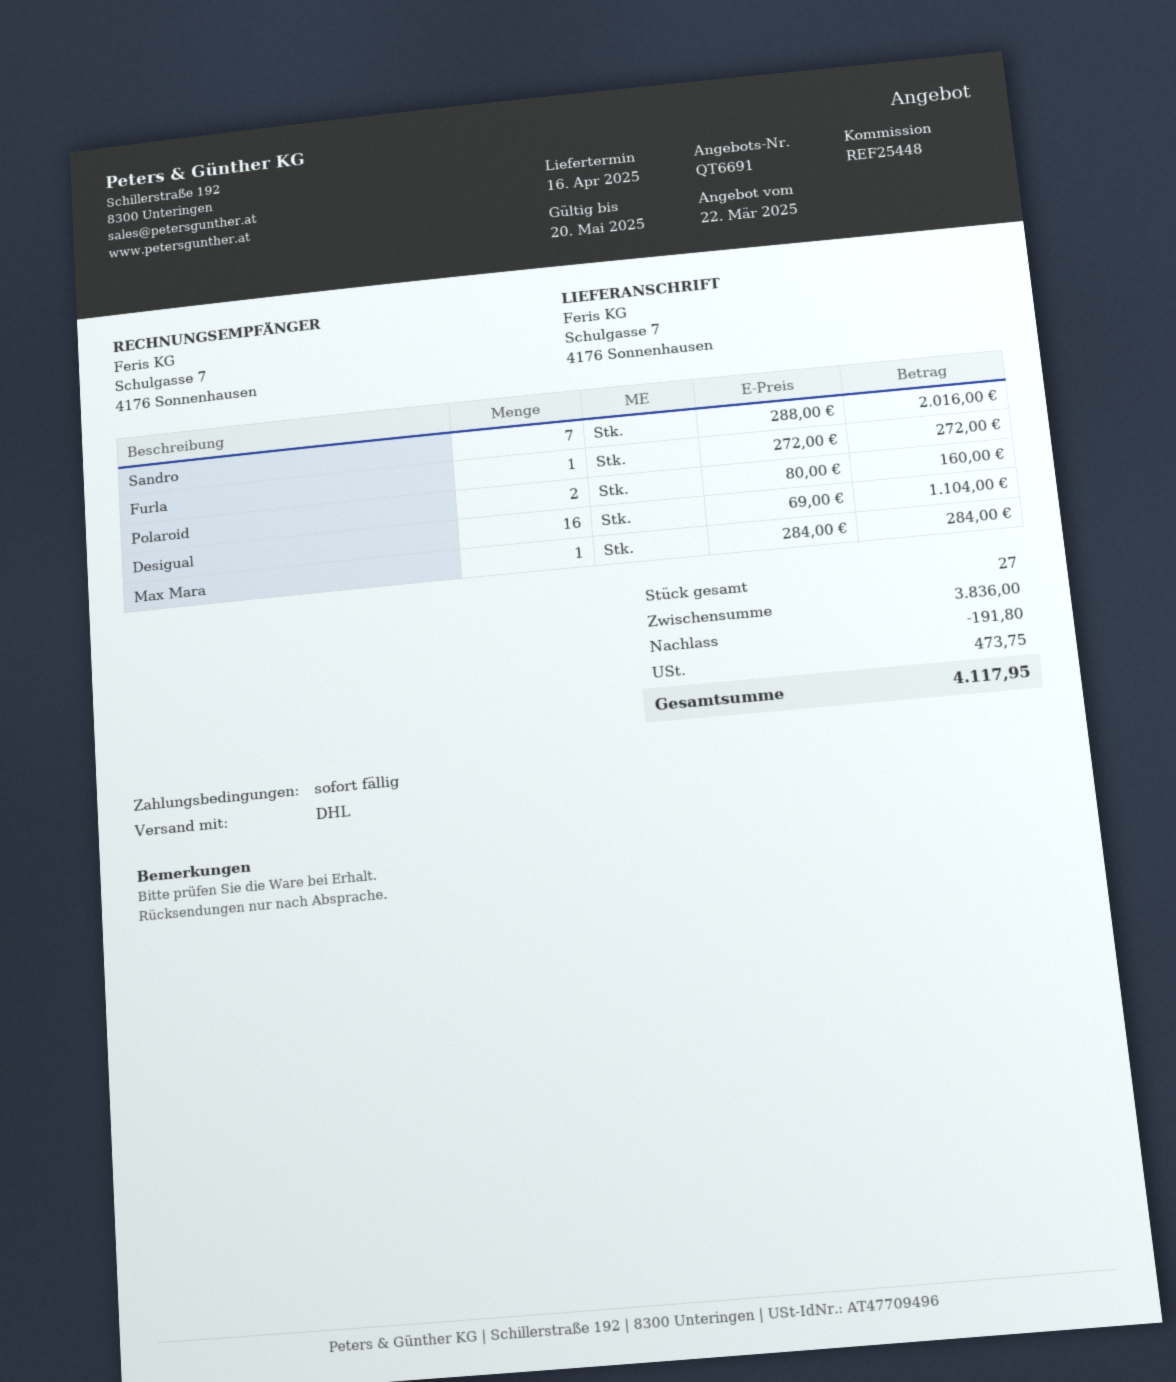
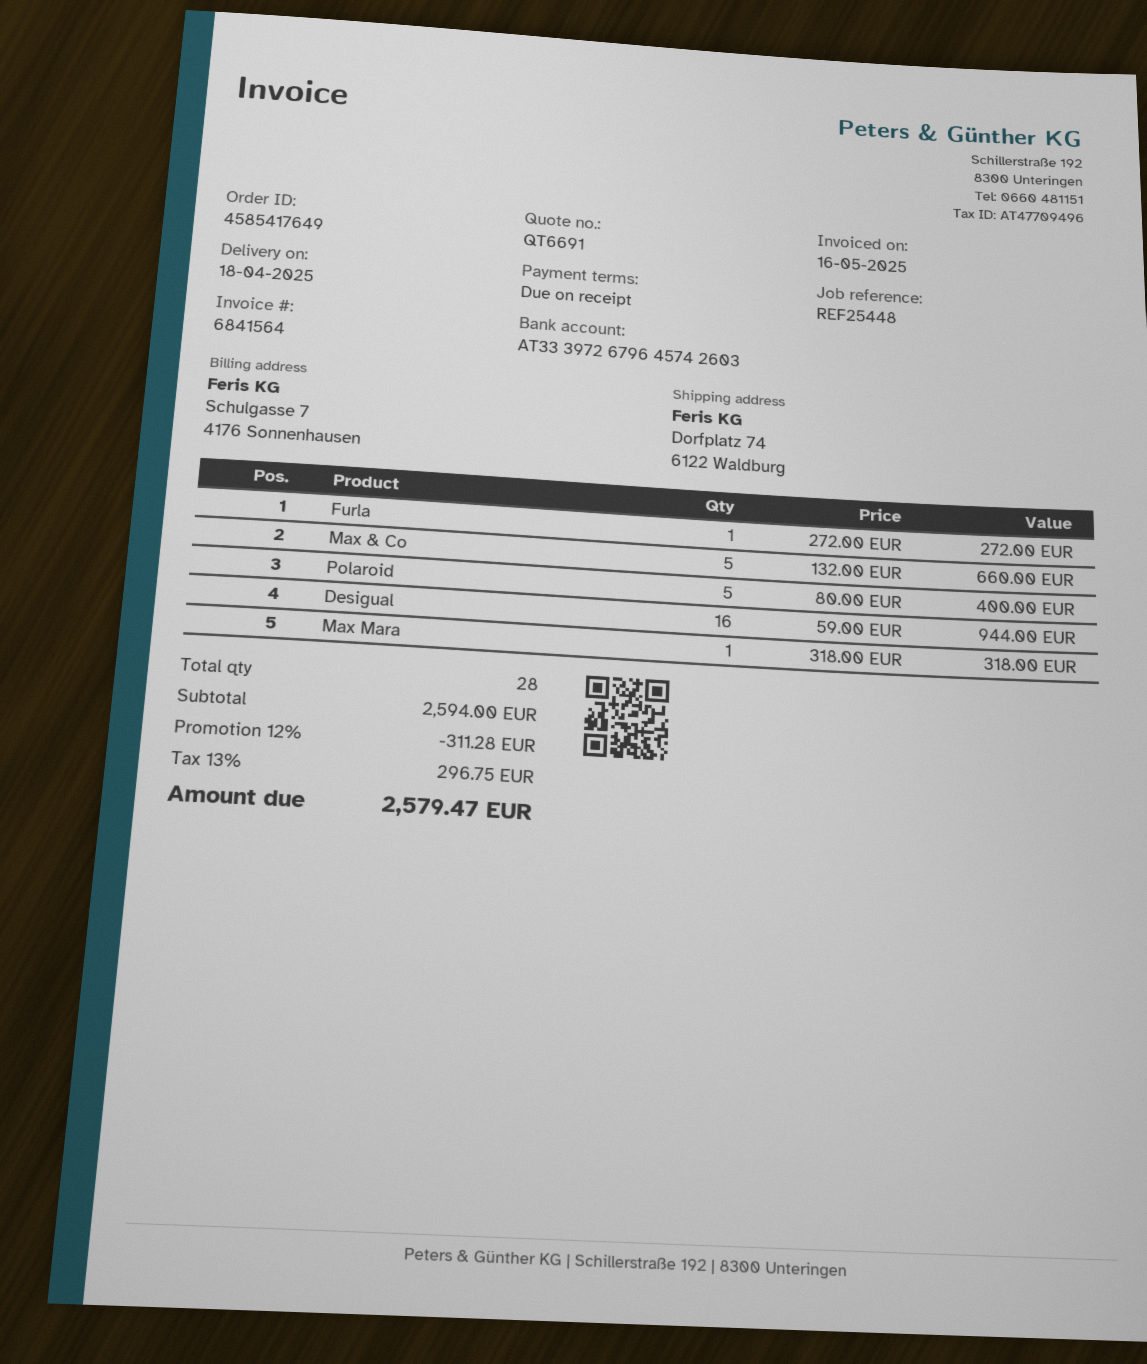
delivery date: 2025-04-16 -> 2025-04-18
ship to: Schulgasse 7, 4176 Sonnenhausen -> Dorfplatz 74, 6122 Waldburg
Sandro: 7 x 288.00 = 2016.00 -> none
Polaroid: 2 x 80.00 = 160.00 -> 5 x 80.00 = 400.00
Desigual: 16 x 69.00 = 1104.00 -> 16 x 59.00 = 944.00
Max Mara: 1 x 284.00 = 284.00 -> 1 x 318.00 = 318.00
Max & Co: none -> 5 x 132.00 = 660.00
total quantity: 27 -> 28
subtotal: 3836.00 -> 2594.00
discount: 191.80 -> 311.28
tax: 473.75 -> 296.75
total: 4117.95 -> 2579.47

